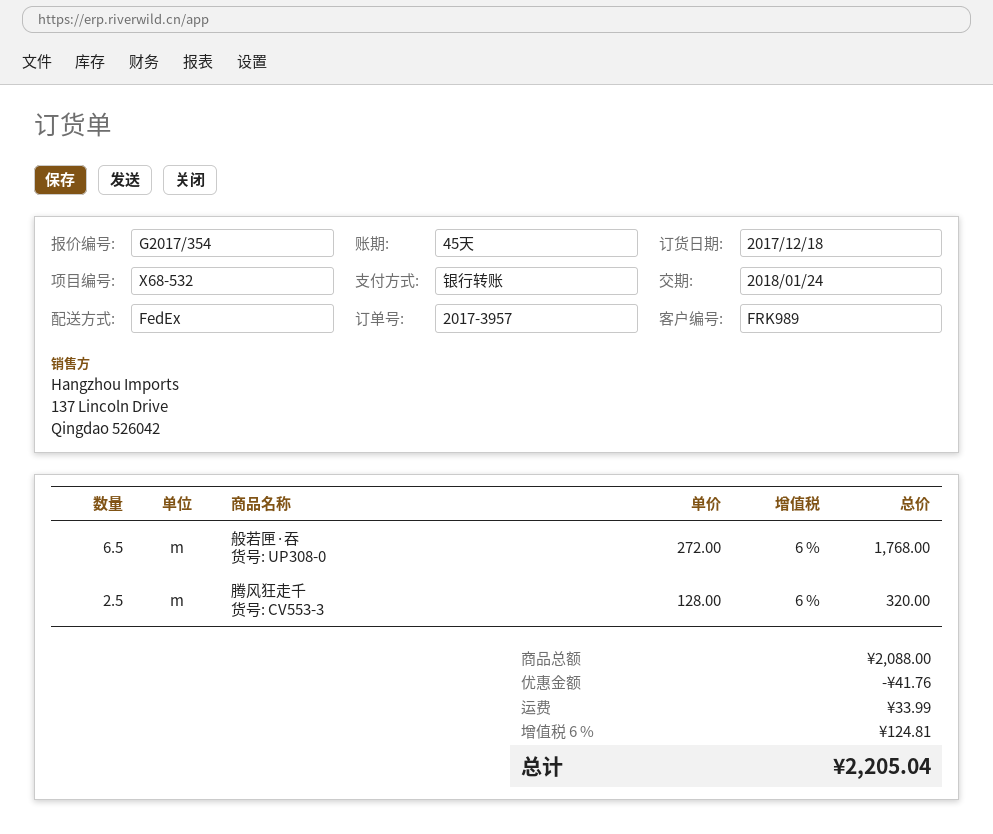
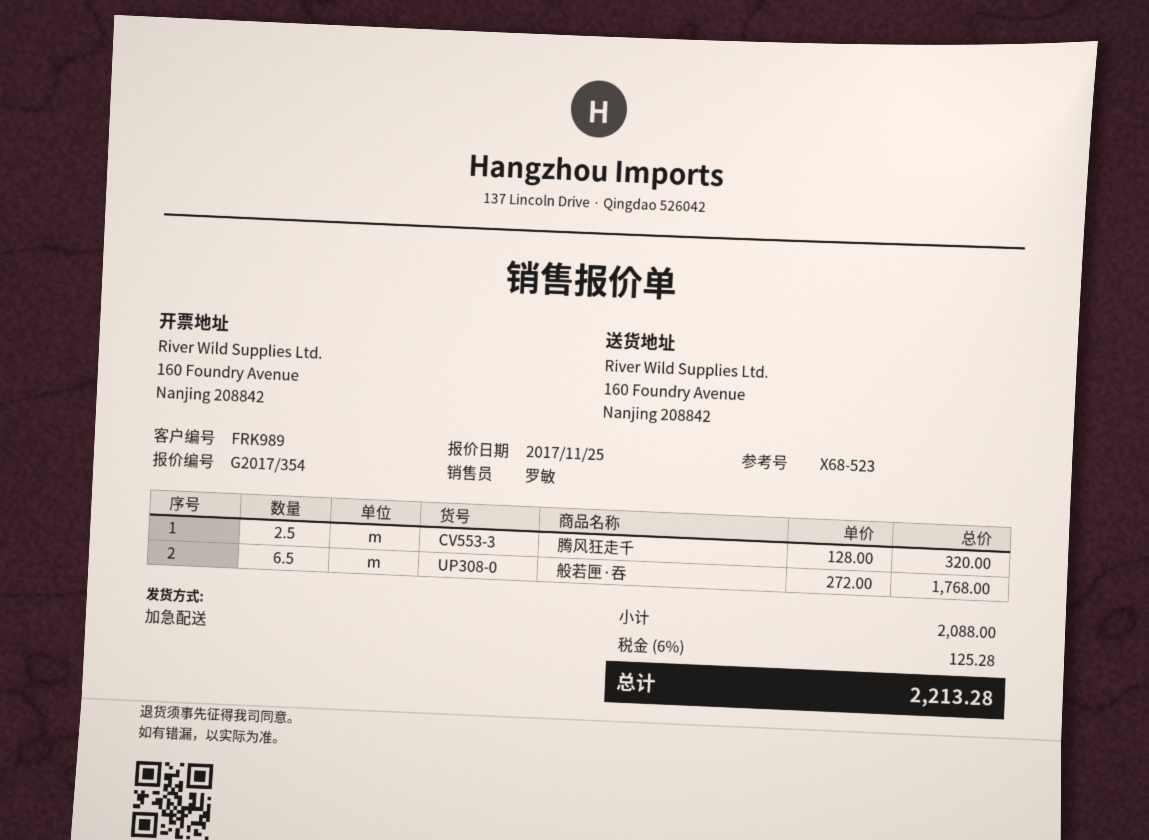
reference: X68-532 -> X68-523
shipping method: FedEx -> express
discount: 41.76 -> none
shipping: 33.99 -> none
tax: 6% = 124.81 -> 6% = 125.28
total: 2205.04 -> 2213.28

